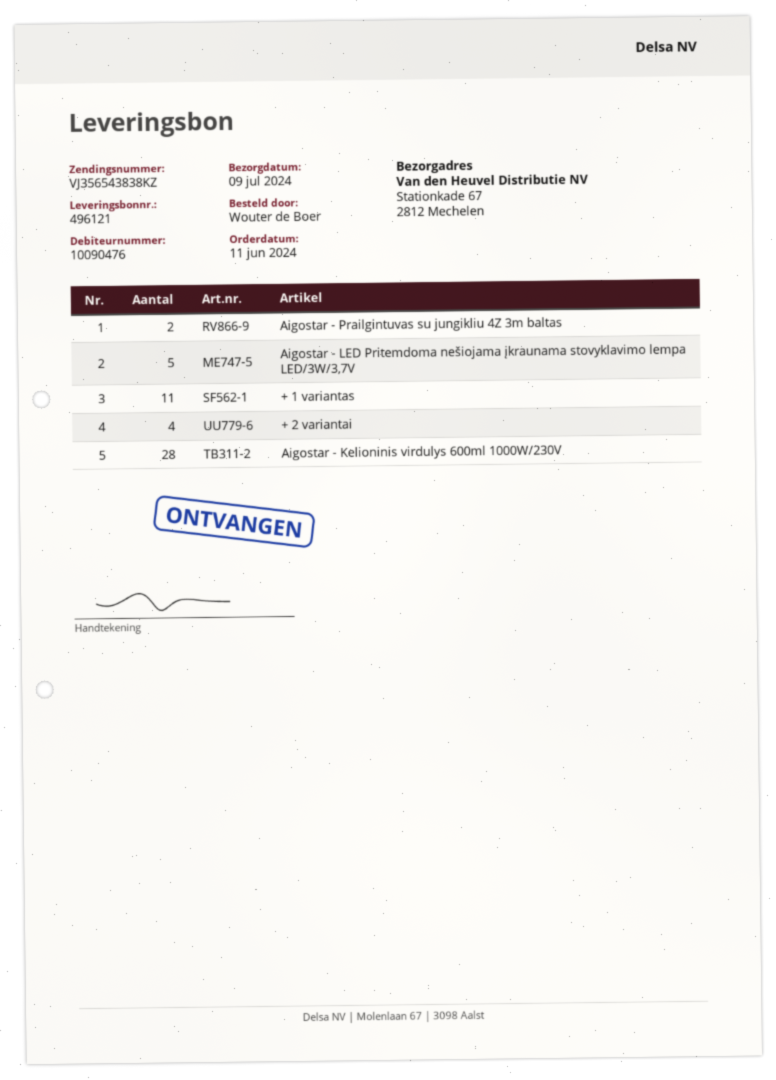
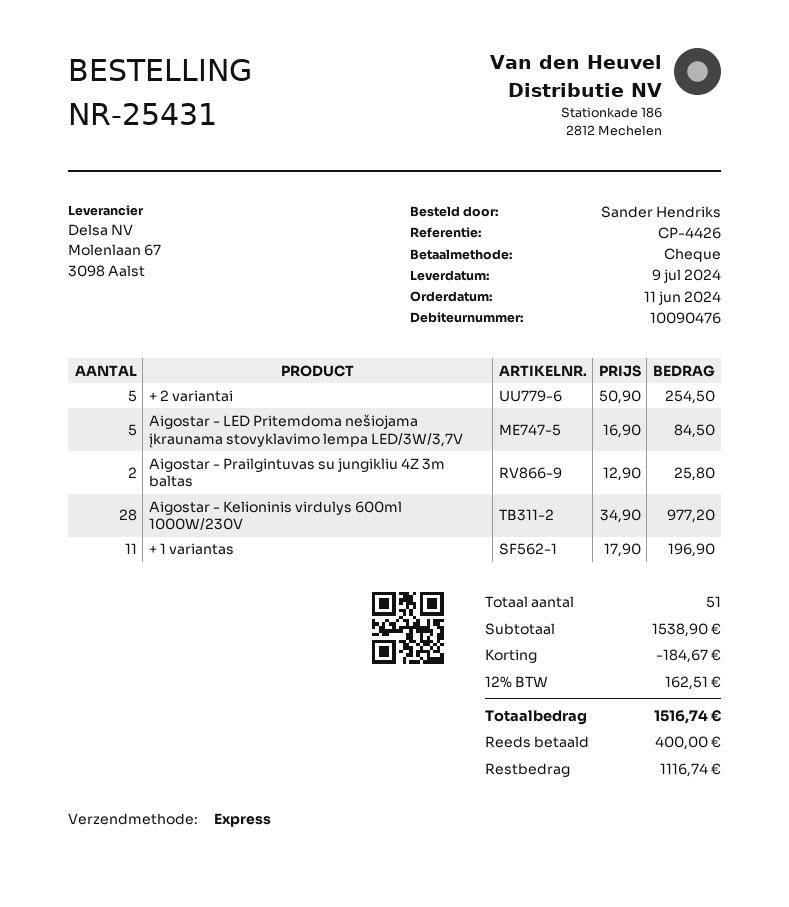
ordered by: Wouter de Boer -> Sander Hendriks
+ 2 variantai: 4 -> 5

